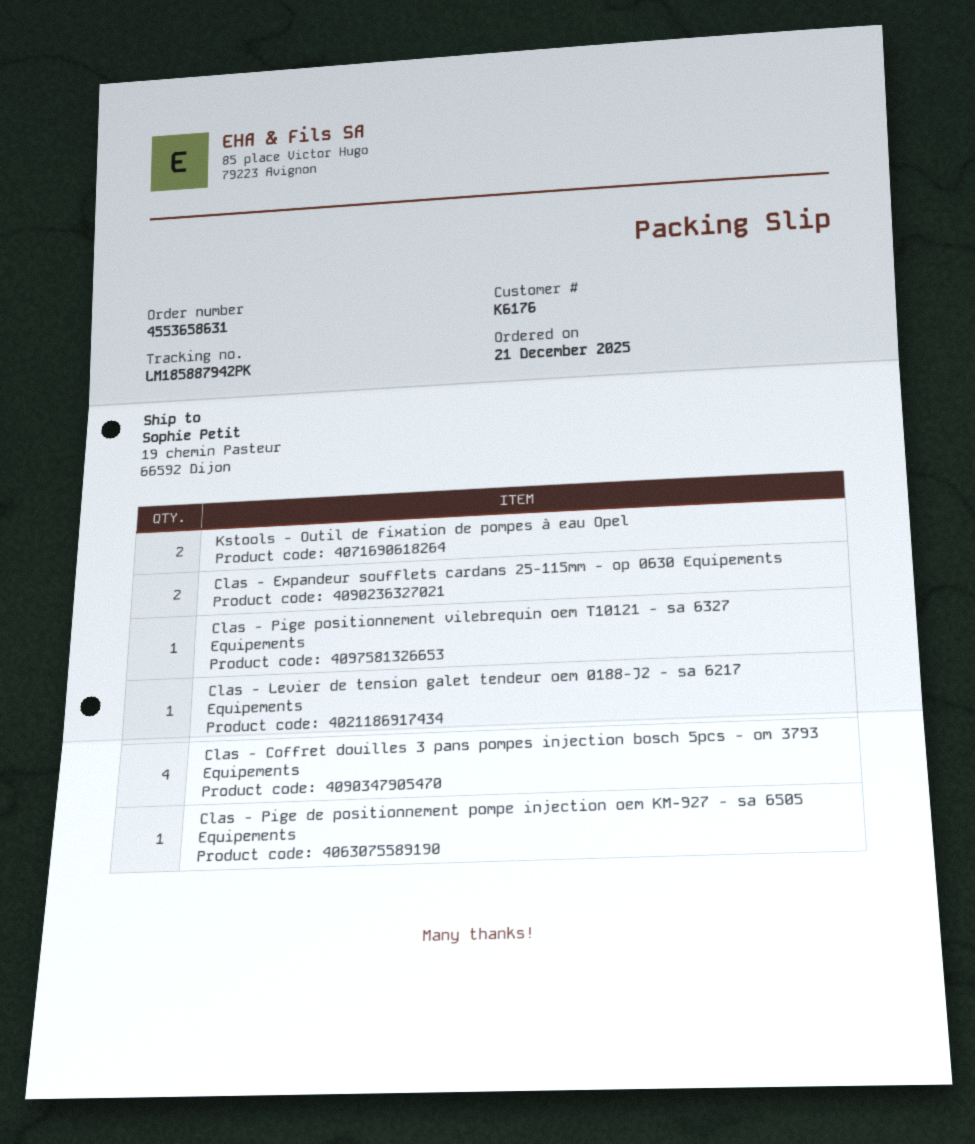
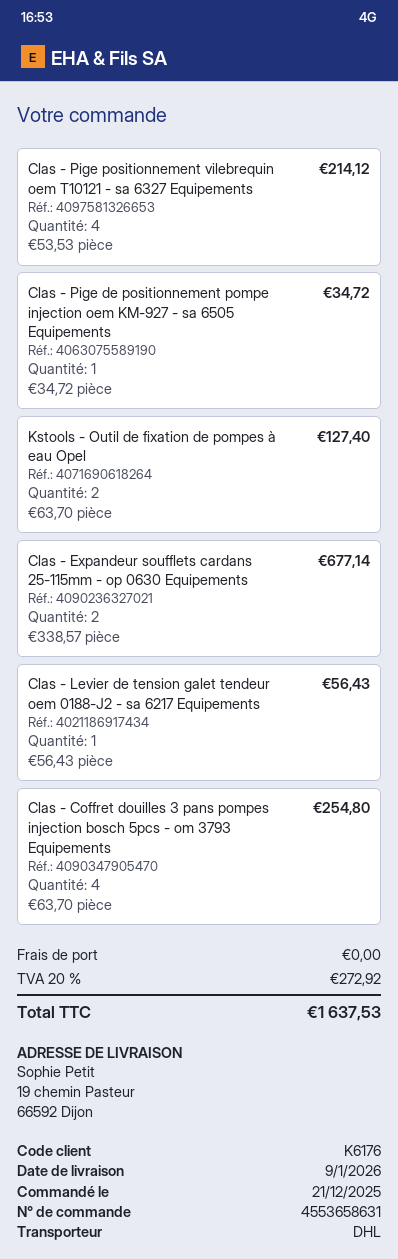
Clas - Pige positionnement vilebrequin oem T10121 - sa 6327 Equipements: 1 -> 4

